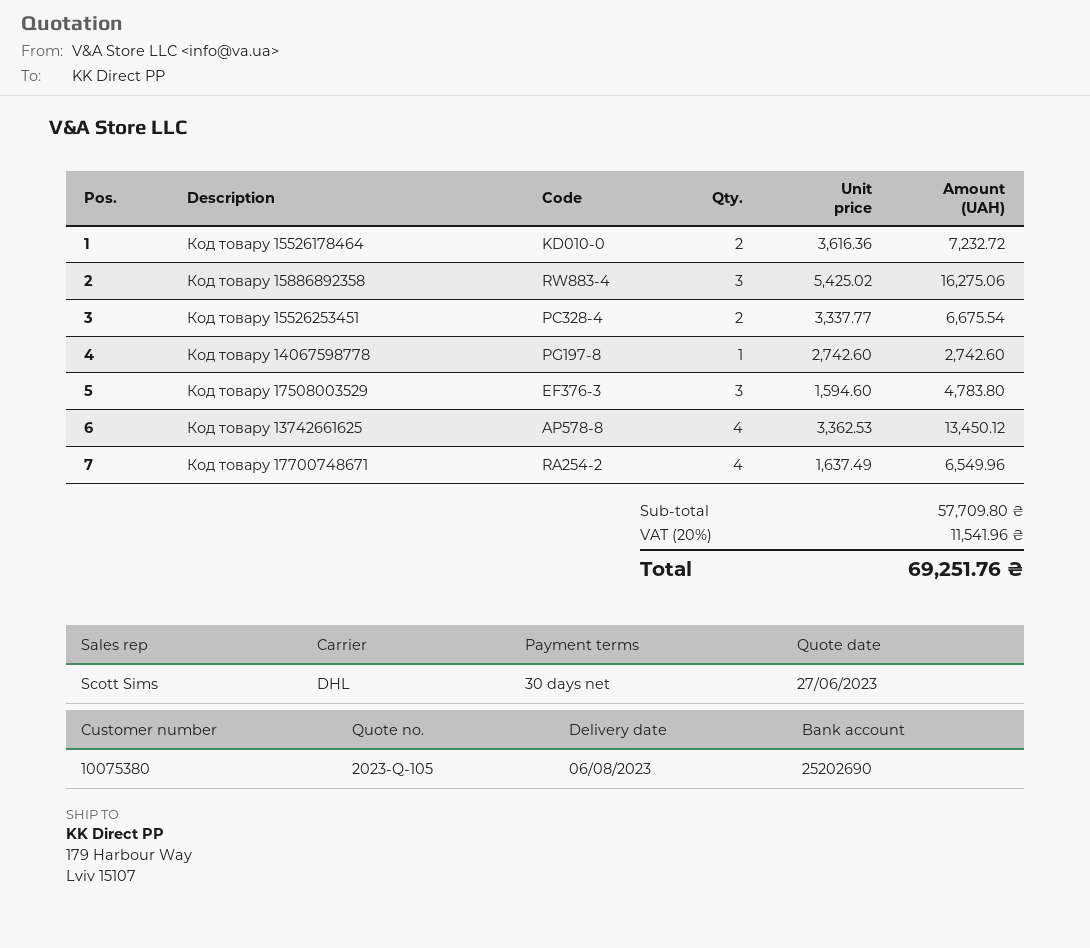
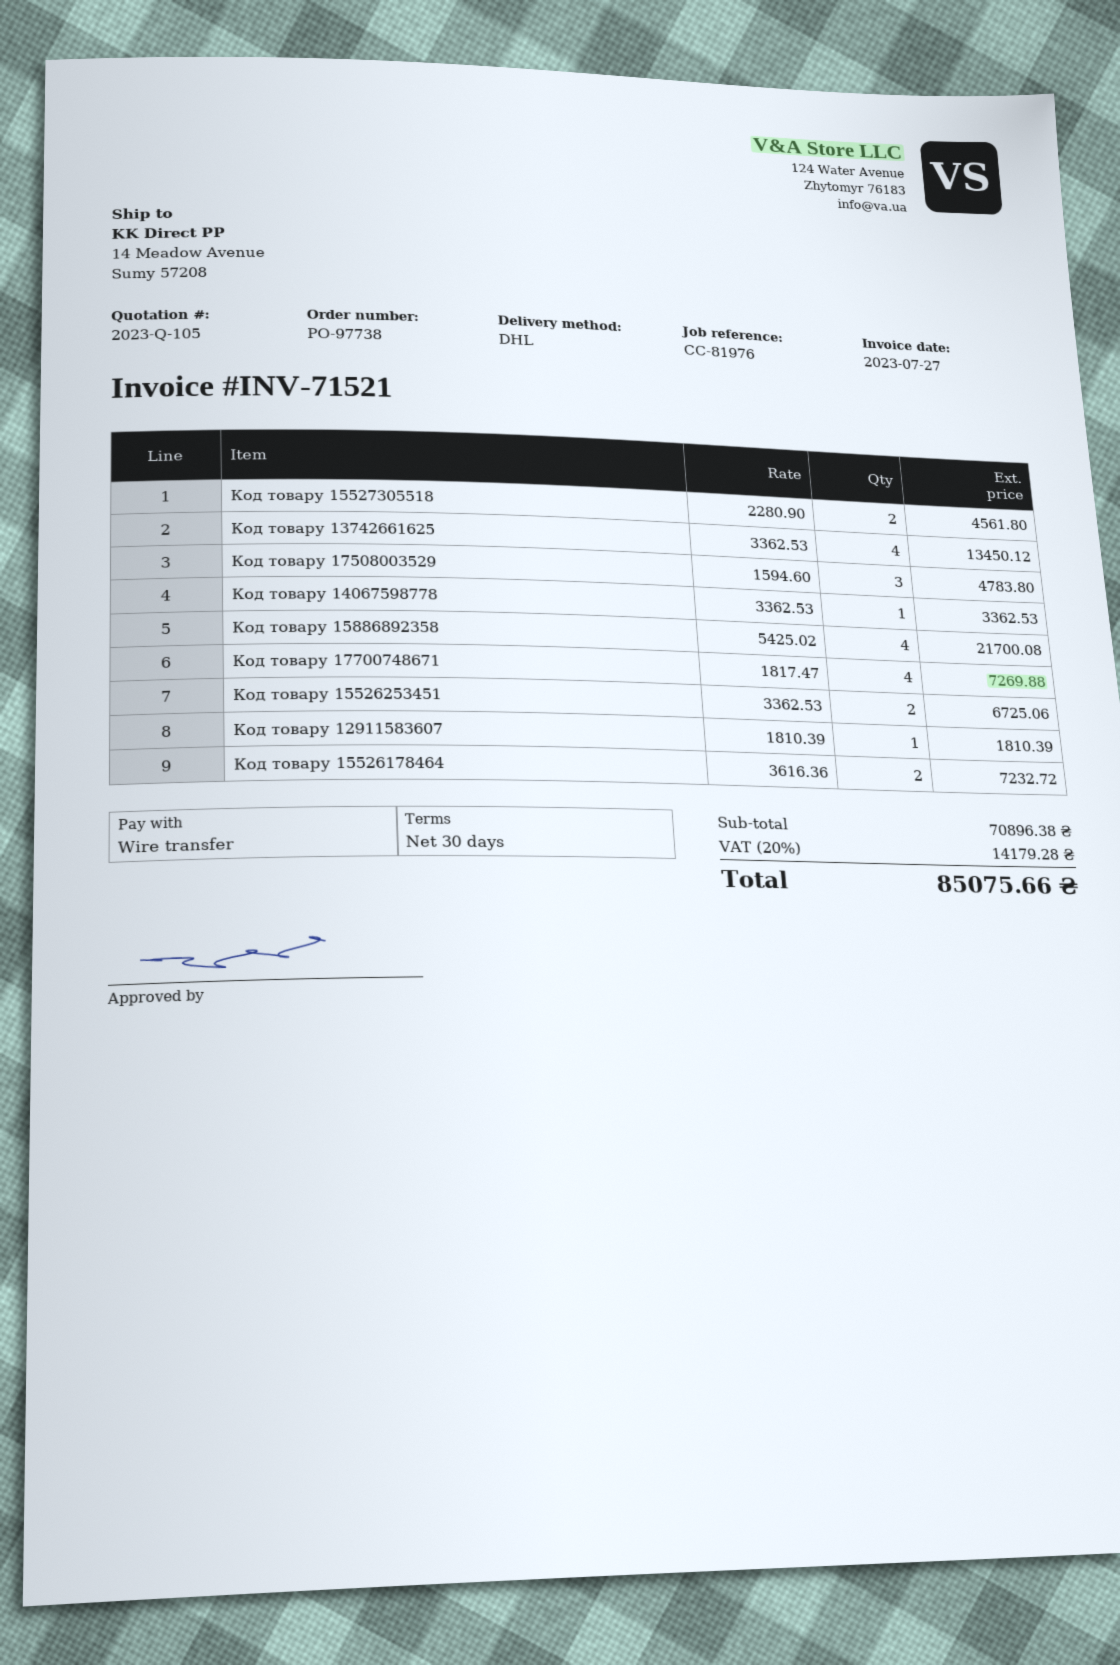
ship to: 179 Harbour Way, Lviv 15107 -> 14 Meadow Avenue, Sumy 57208
Код товару 15886892358: 3 x 5425.02 = 16275.06 -> 4 x 5425.02 = 21700.08
Код товару 15526253451: 2 x 3337.77 = 6675.54 -> 2 x 3362.53 = 6725.06
Код товару 14067598778: 1 x 2742.60 = 2742.60 -> 1 x 3362.53 = 3362.53
Код товару 17700748671: 4 x 1637.49 = 6549.96 -> 4 x 1817.47 = 7269.88
Код товару 15527305518: none -> 2 x 2280.90 = 4561.80
Код товару 12911583607: none -> 1 x 1810.39 = 1810.39
subtotal: 57709.80 -> 70896.38
tax: 20% = 11541.96 -> 20% = 14179.28
total: 69251.76 -> 85075.66

